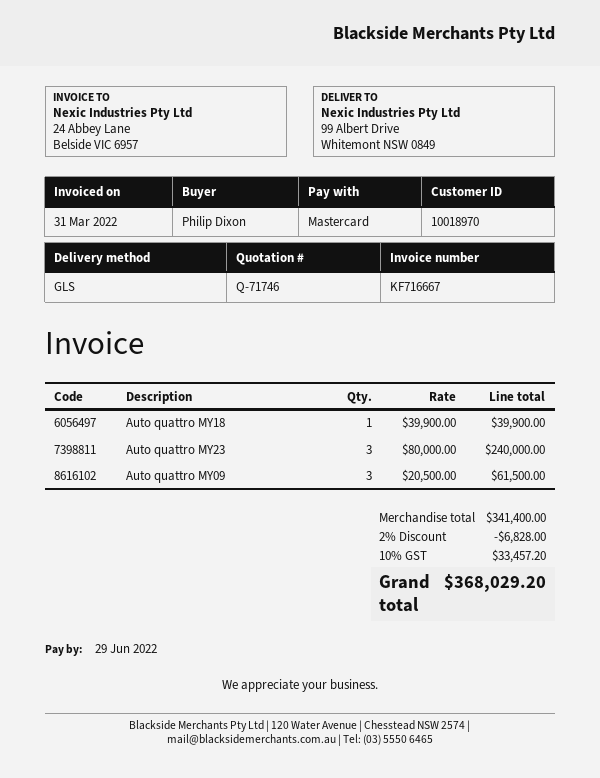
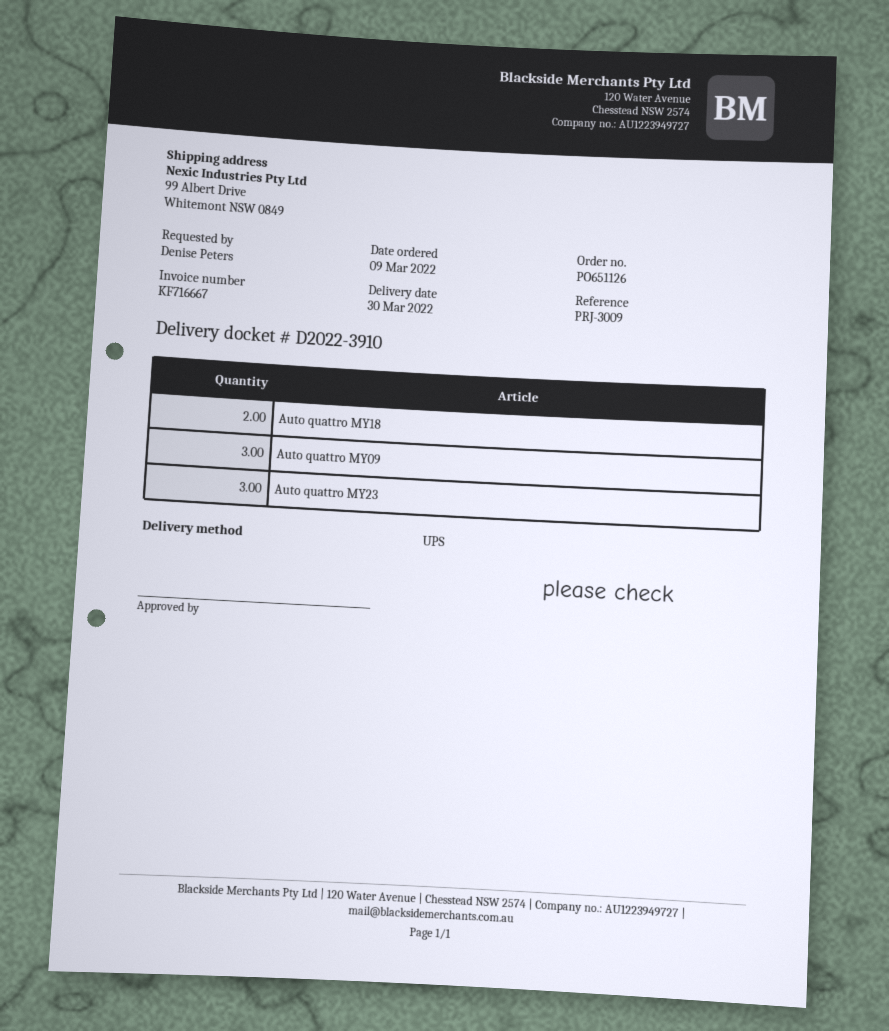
ordered by: Philip Dixon -> Denise Peters
shipping method: GLS -> UPS
Auto quattro MY18: 1 -> 2

